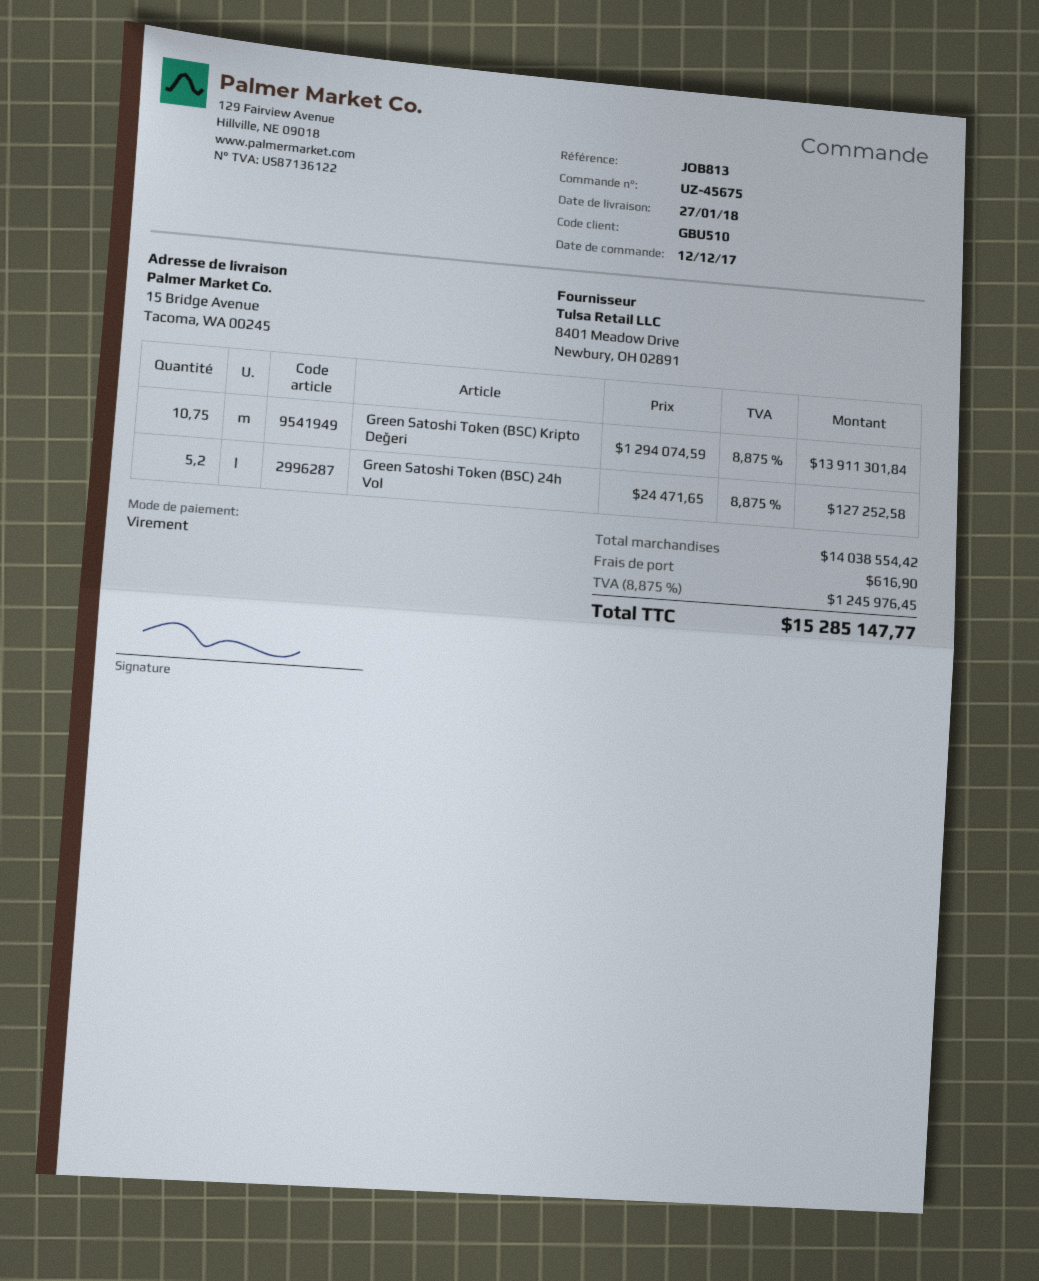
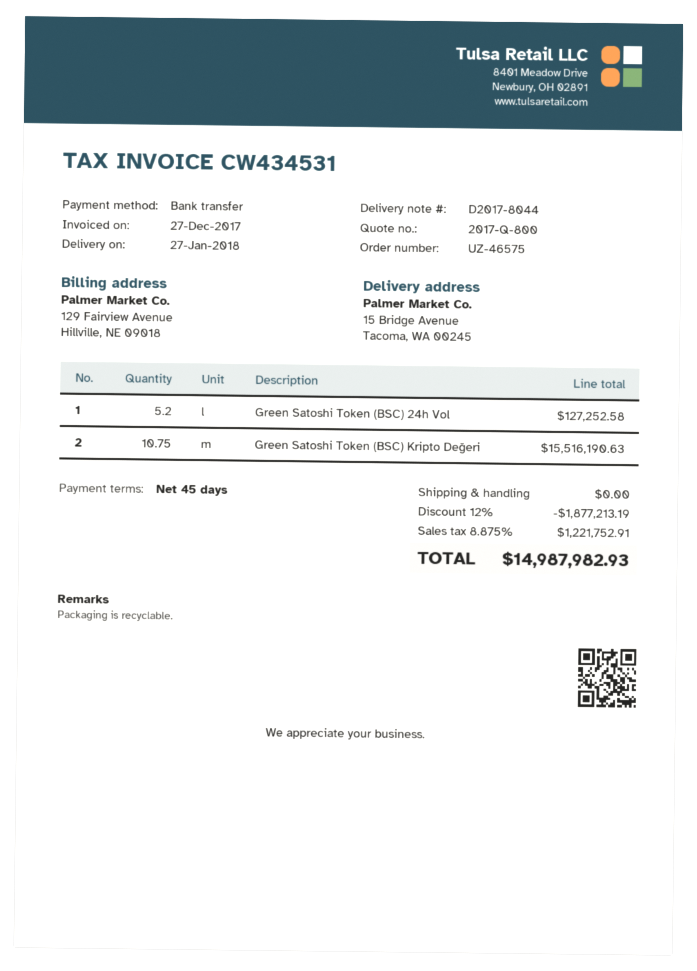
order number: UZ-45675 -> UZ-46575
Green Satoshi Token (BSC) Kripto Değeri: 10.75 for 13911301.84 -> 10.75 for 15516190.63
discount: none -> 12% = 1877213.19
shipping: 616.90 -> 0.00
tax: 8.875% = 1245976.45 -> 8.875% = 1221752.91
total: 15285147.77 -> 14987982.93

